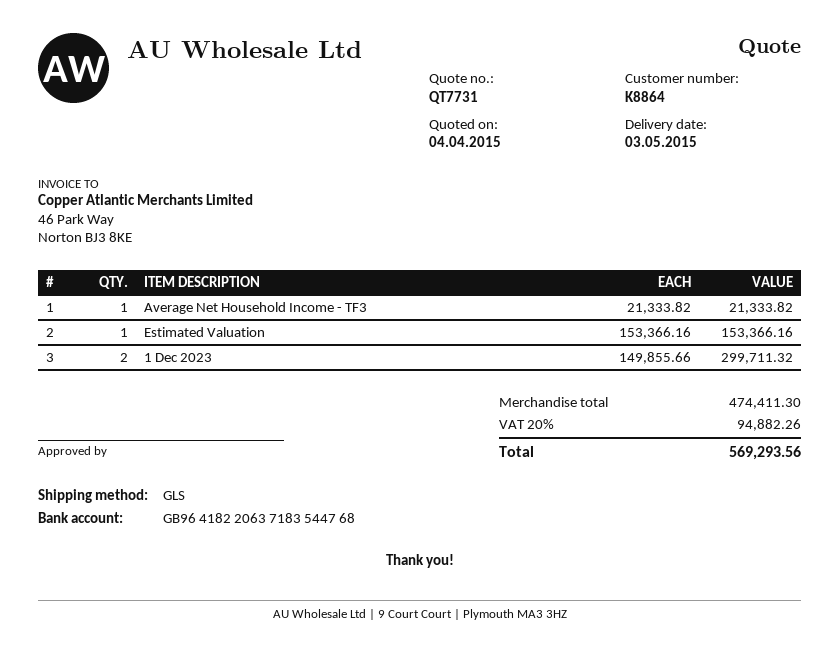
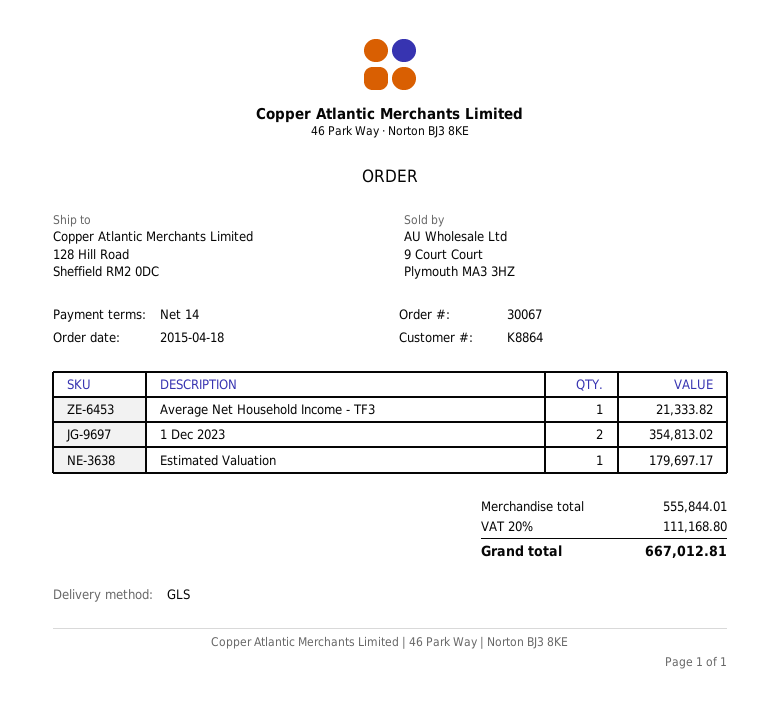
Estimated Valuation: 1 for 153366.16 -> 1 for 179697.17
1 Dec 2023: 2 for 299711.32 -> 2 for 354813.02
subtotal: 474411.30 -> 555844.01
tax: 20% = 94882.26 -> 20% = 111168.80
total: 569293.56 -> 667012.81

